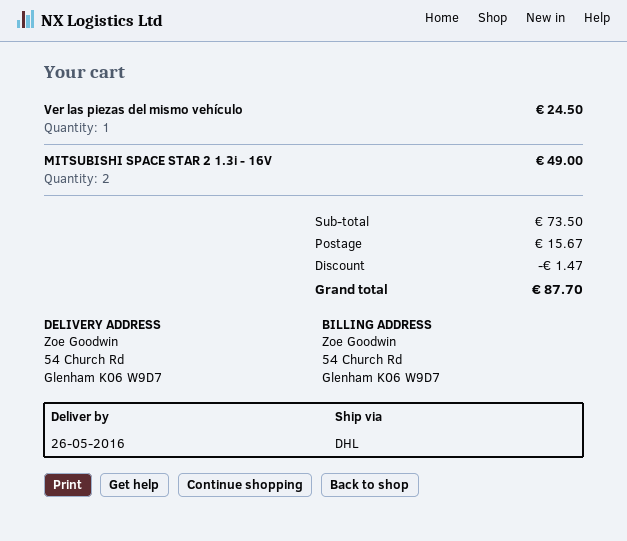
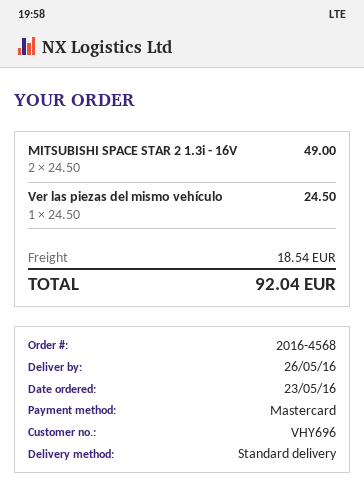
shipping method: DHL -> standard
discount: 1.47 -> none
shipping: 15.67 -> 18.54
total: 87.70 -> 92.04

